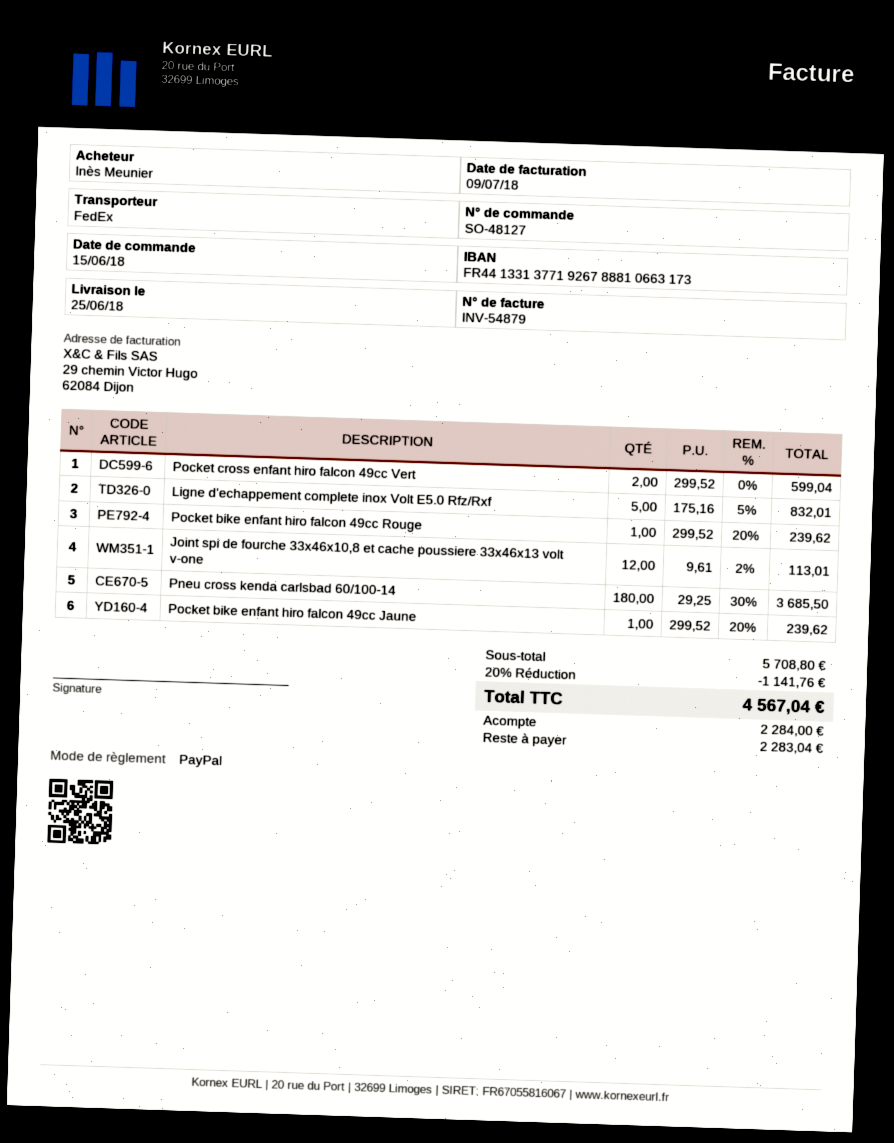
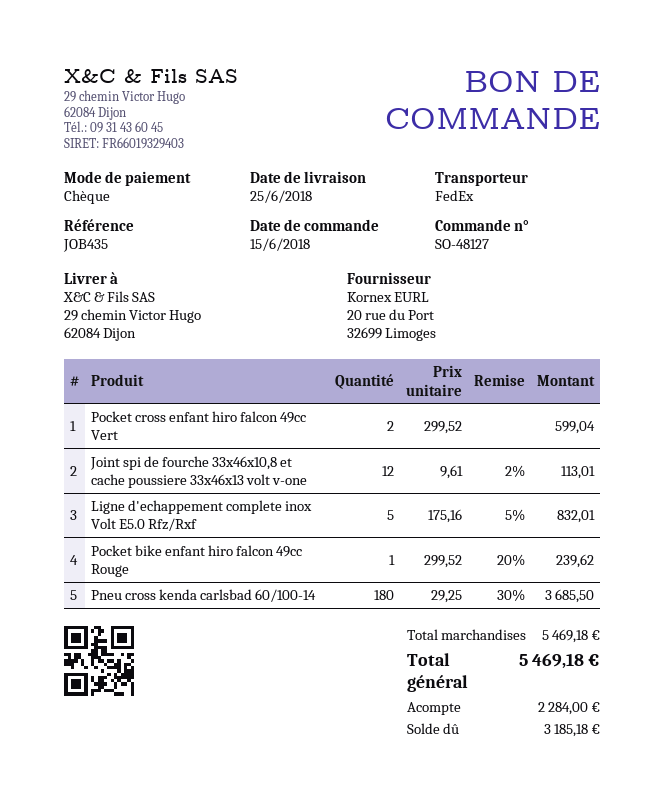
payment method: PayPal -> cheque
Pocket bike enfant hiro falcon 49cc Jaune: 1 x 299.52 - 20% = 239.62 -> none
subtotal: 5708.80 -> 5469.18
discount: 20% = 1141.76 -> none
total: 4567.04 -> 5469.18
balance: 2283.04 -> 3185.18

